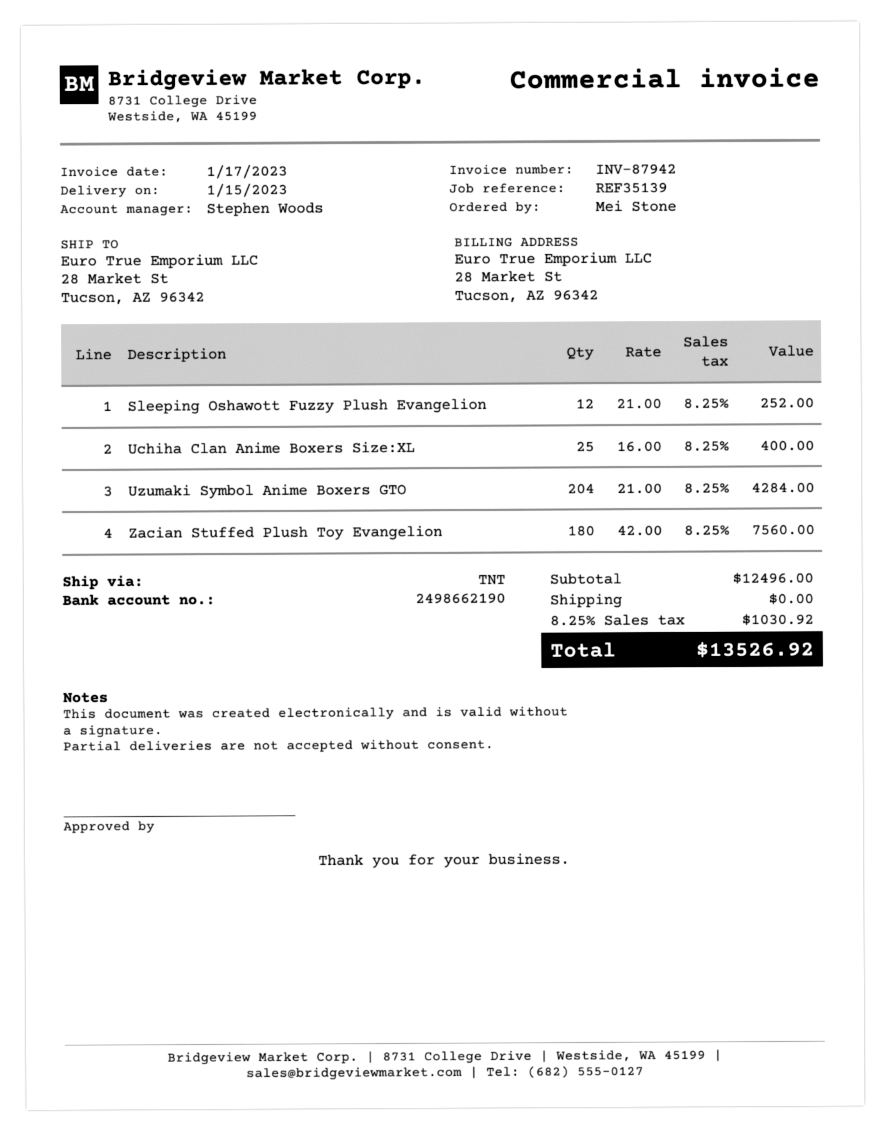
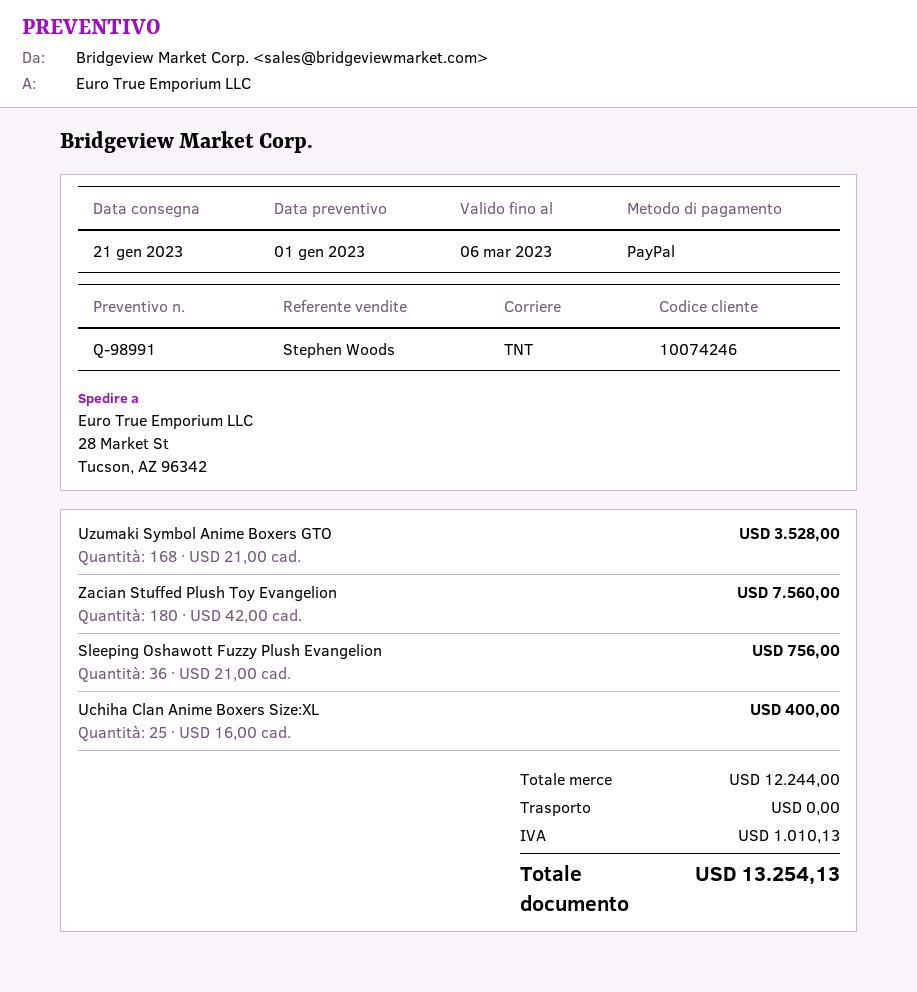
delivery date: 2023-01-15 -> 2023-01-21
Sleeping Oshawott Fuzzy Plush Evangelion: 12 x 21.00 = 252.00 -> 36 x 21.00 = 756.00
Uzumaki Symbol Anime Boxers GTO: 204 x 21.00 = 4284.00 -> 168 x 21.00 = 3528.00
subtotal: 12496.00 -> 12244.00
tax: 1030.92 -> 1010.13
total: 13526.92 -> 13254.13

